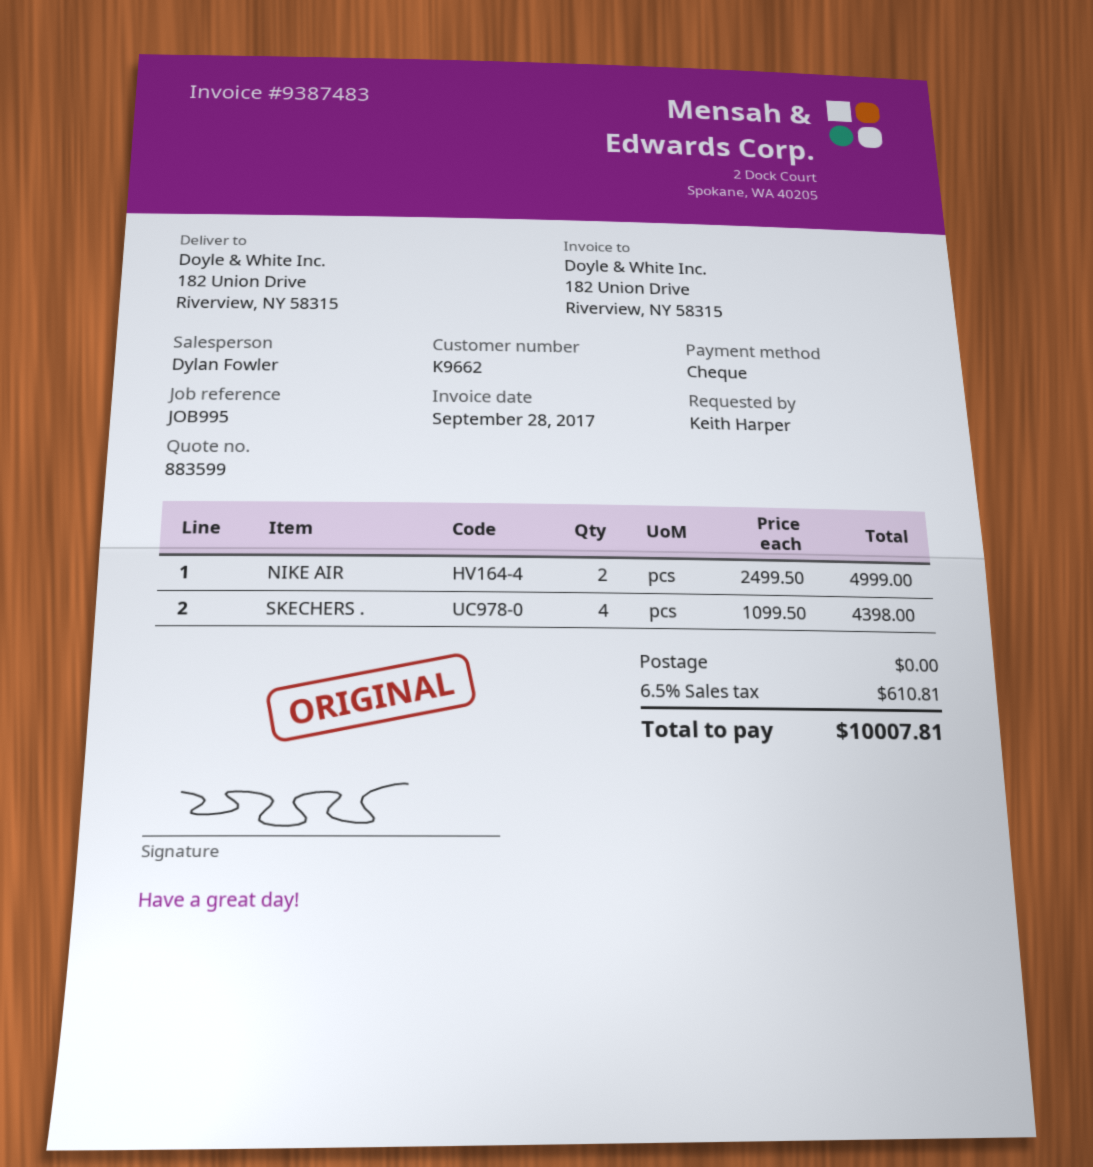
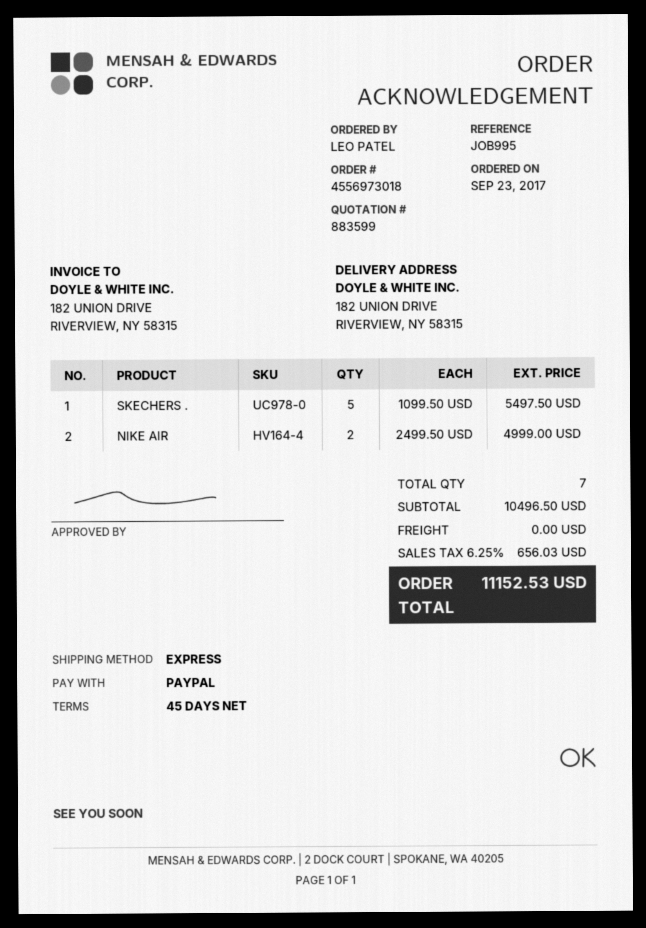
ordered by: Keith Harper -> LEO PATEL
payment method: cheque -> PayPal
SKECHERS .: 4 x 1099.50 = 4398.00 -> 5 x 1099.50 = 5497.50
tax: 6.5% = 610.81 -> 6.25% = 656.03
total: 10007.81 -> 11152.53

